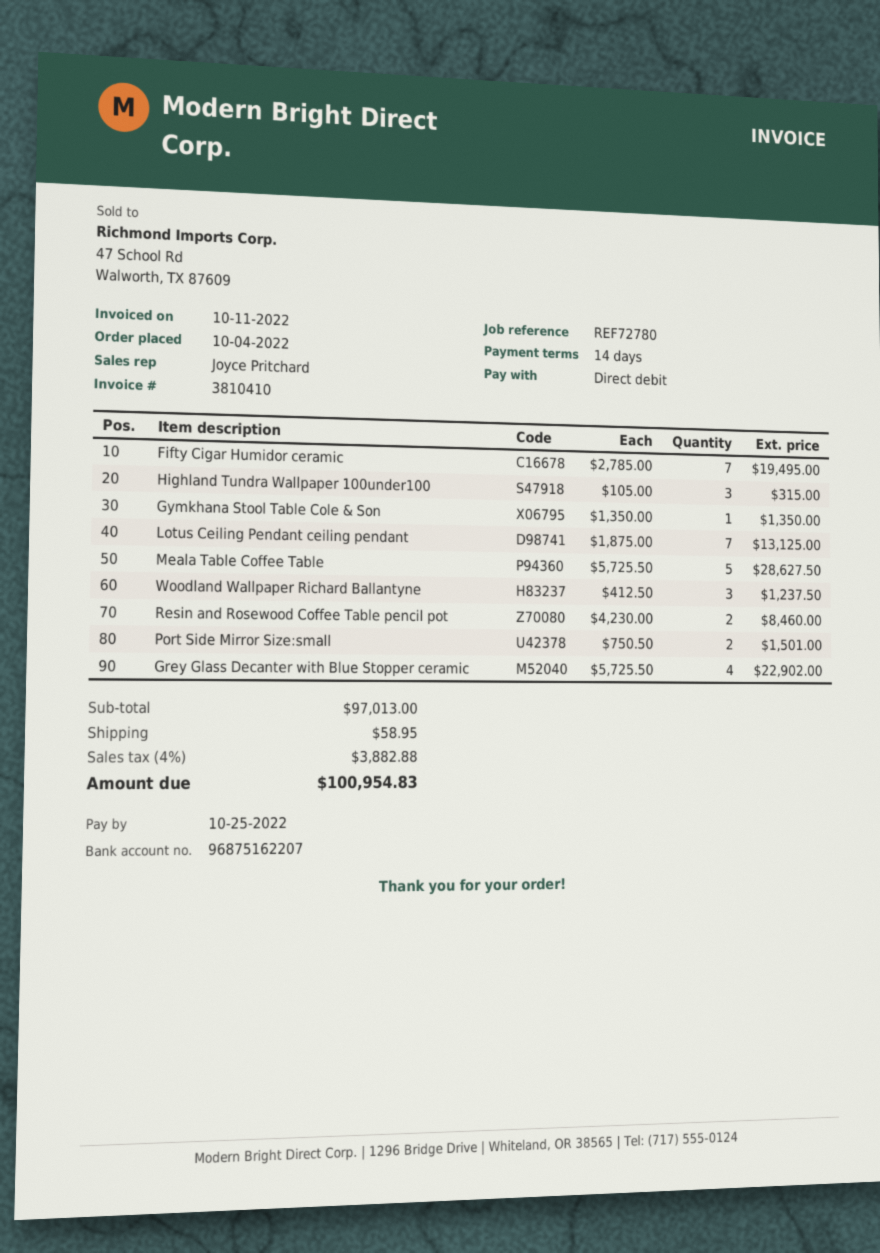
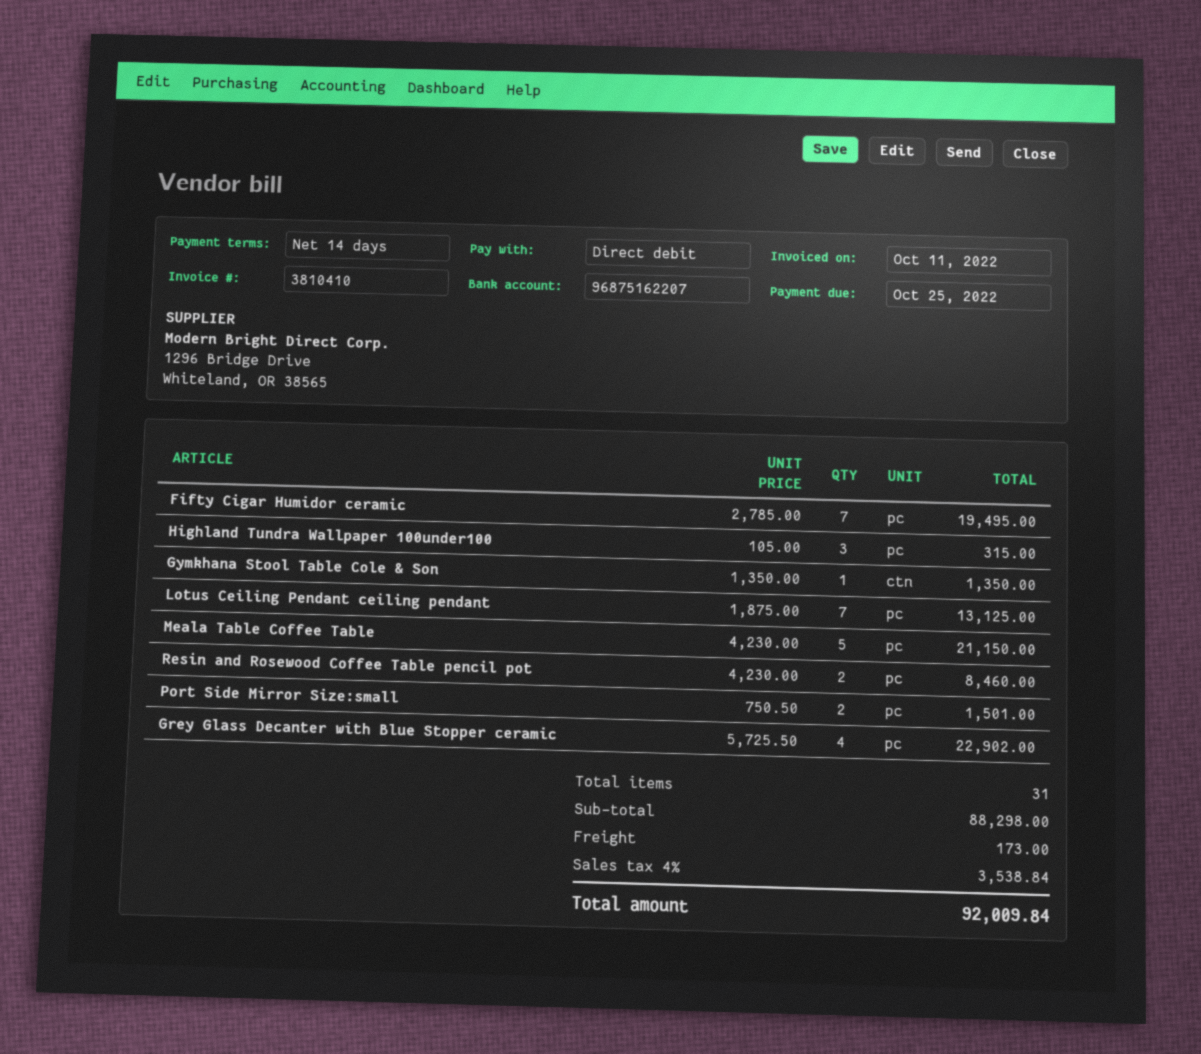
Meala Table Coffee Table: 5 x 5725.50 = 28627.50 -> 5 x 4230.00 = 21150.00
Woodland Wallpaper Richard Ballantyne: 3 x 412.50 = 1237.50 -> none
subtotal: 97013.00 -> 88298.00
shipping: 58.95 -> 173.00
tax: 4% = 3882.88 -> 4% = 3538.84
total: 100954.83 -> 92009.84

